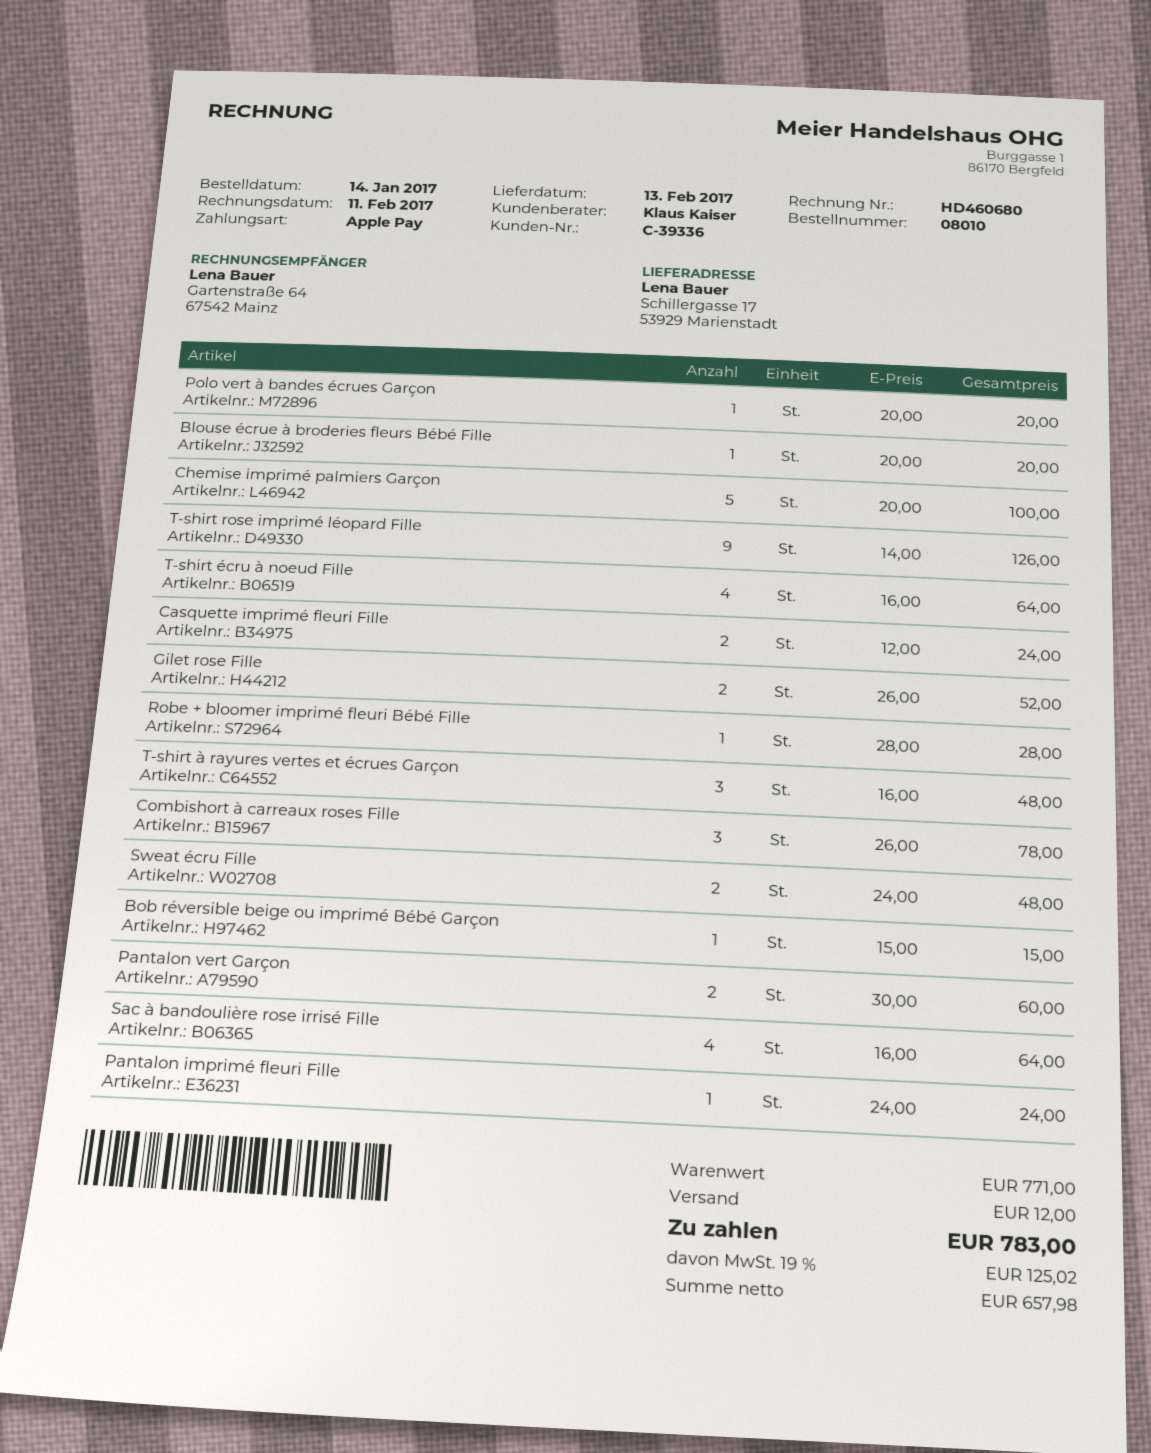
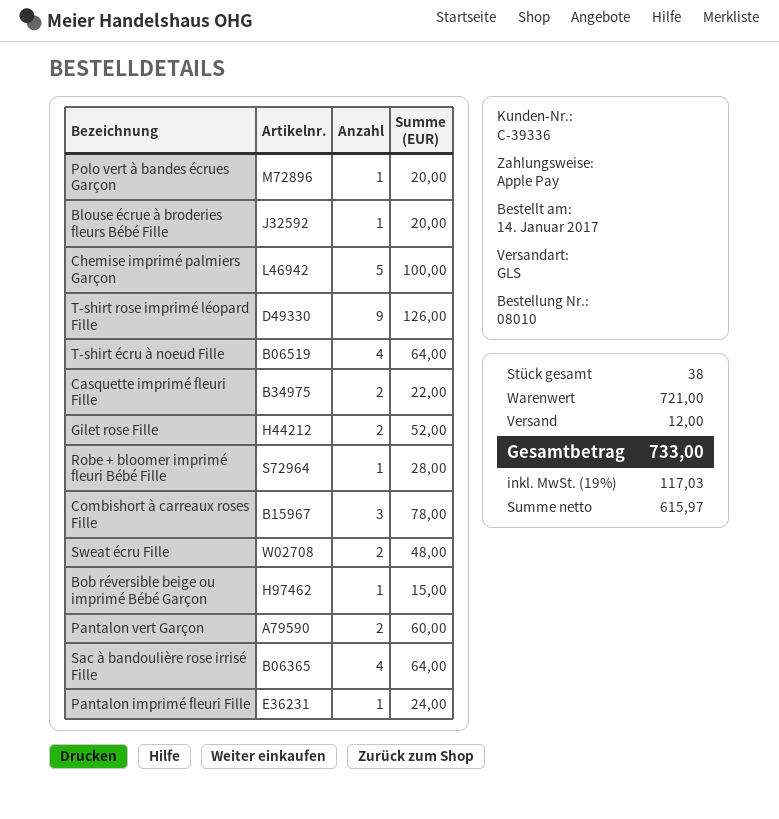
Casquette imprimé fleuri Fille: 2 for 24.00 -> 2 for 22.00
T-shirt à rayures vertes et écrues Garçon: 3 for 48.00 -> none
subtotal: 771.00 -> 721.00
net: 657.98 -> 615.97
tax: 19% = 125.02 -> 19% = 117.03
total: 783.00 -> 733.00

